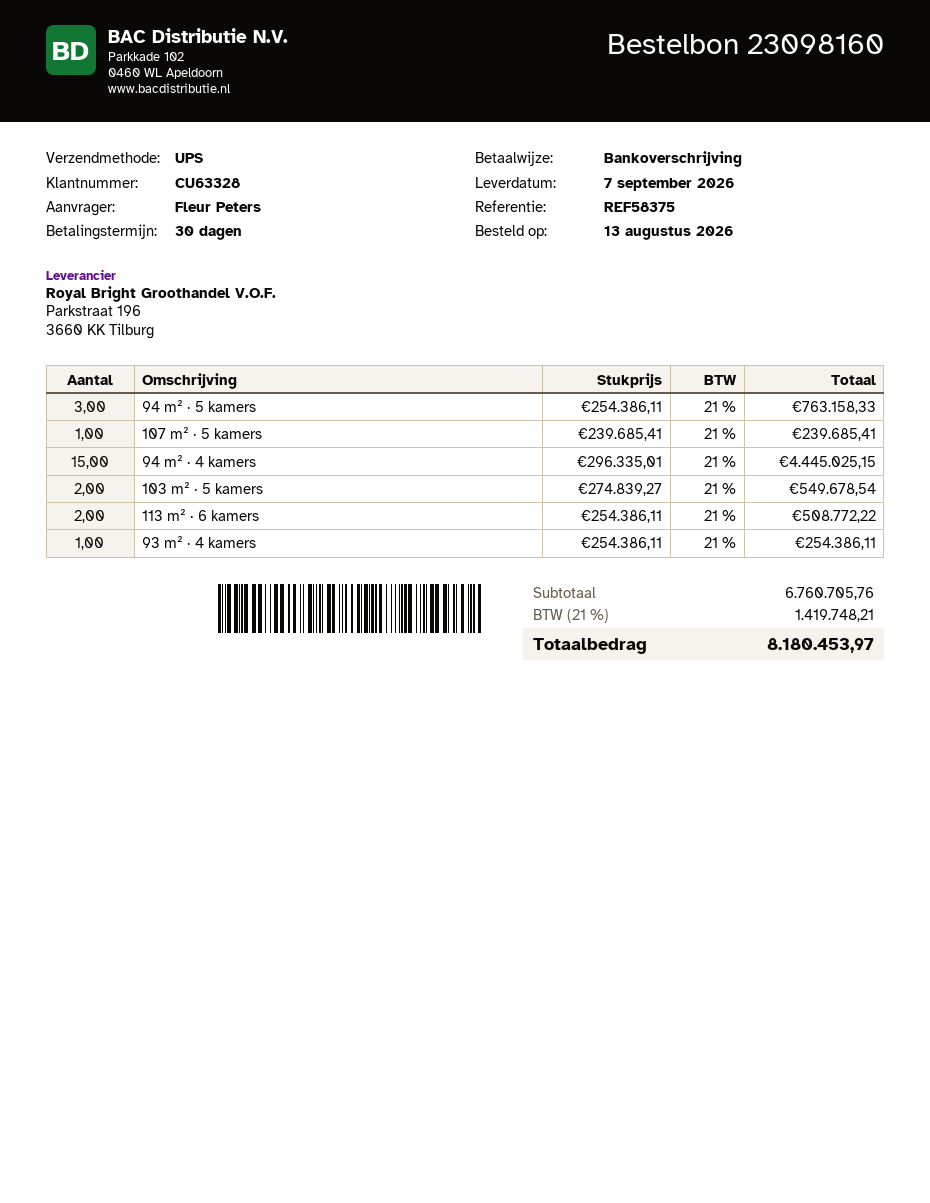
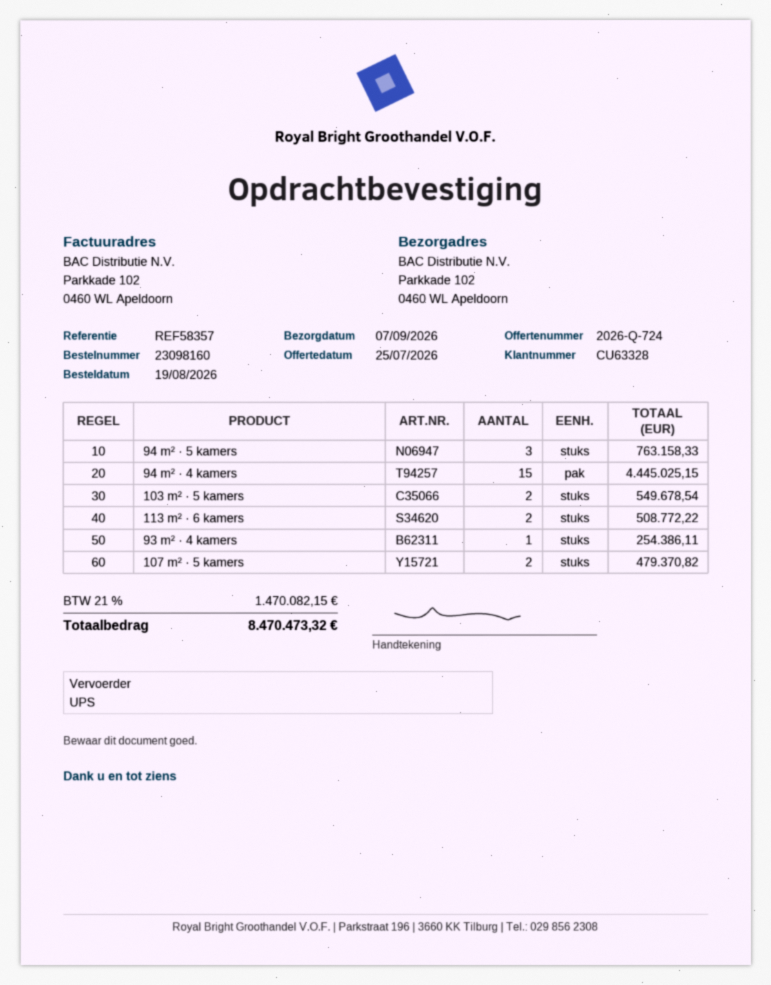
order date: 2026-08-13 -> 2026-08-19
reference: REF58375 -> REF58357
107 m² · 5 kamers: 1 for 239685.41 -> 2 for 479370.82
tax: 21% = 1419748.21 -> 21% = 1470082.15
total: 8180453.97 -> 8470473.32

